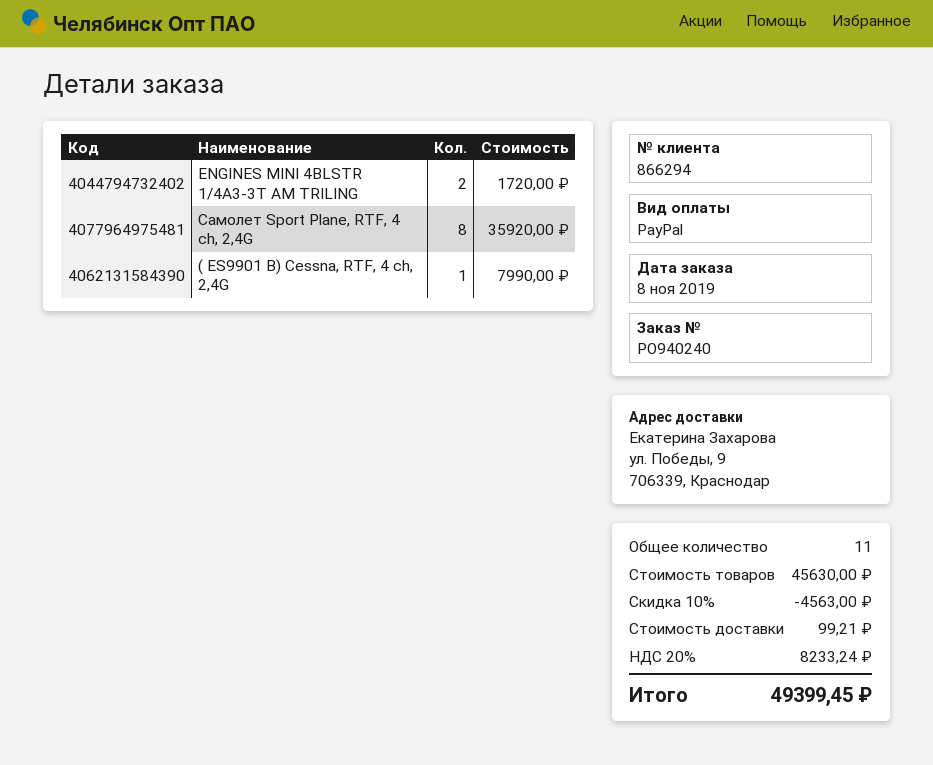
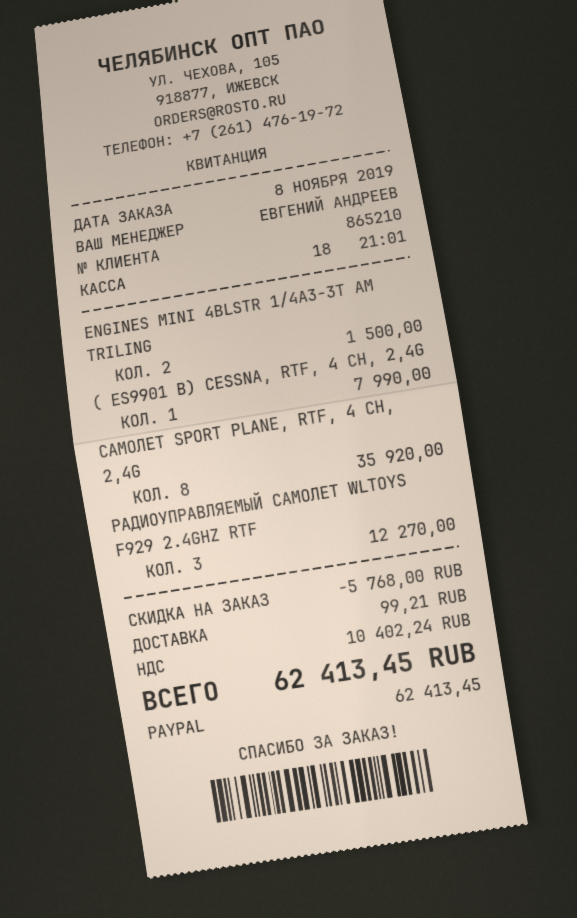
customer number: 866294 -> 865210
ENGINES MINI 4BLSTR 1/4A3-3T AM TRILING: 2 for 1720.00 -> 2 for 1500.00
РАДИОУПРАВЛЯЕМЫЙ САМОЛЕТ WLTOYS F929 2.4GHZ RTF: none -> 3 for 12270.00
discount: 4563.00 -> 5768.00
tax: 8233.24 -> 10402.24
total: 49399.45 -> 62413.45

